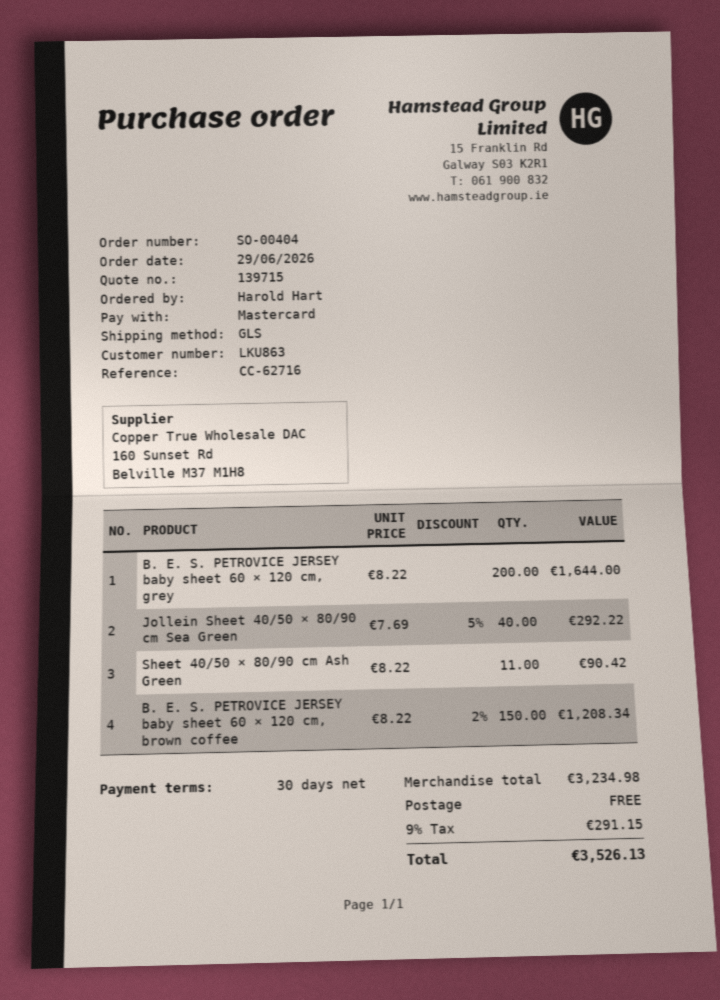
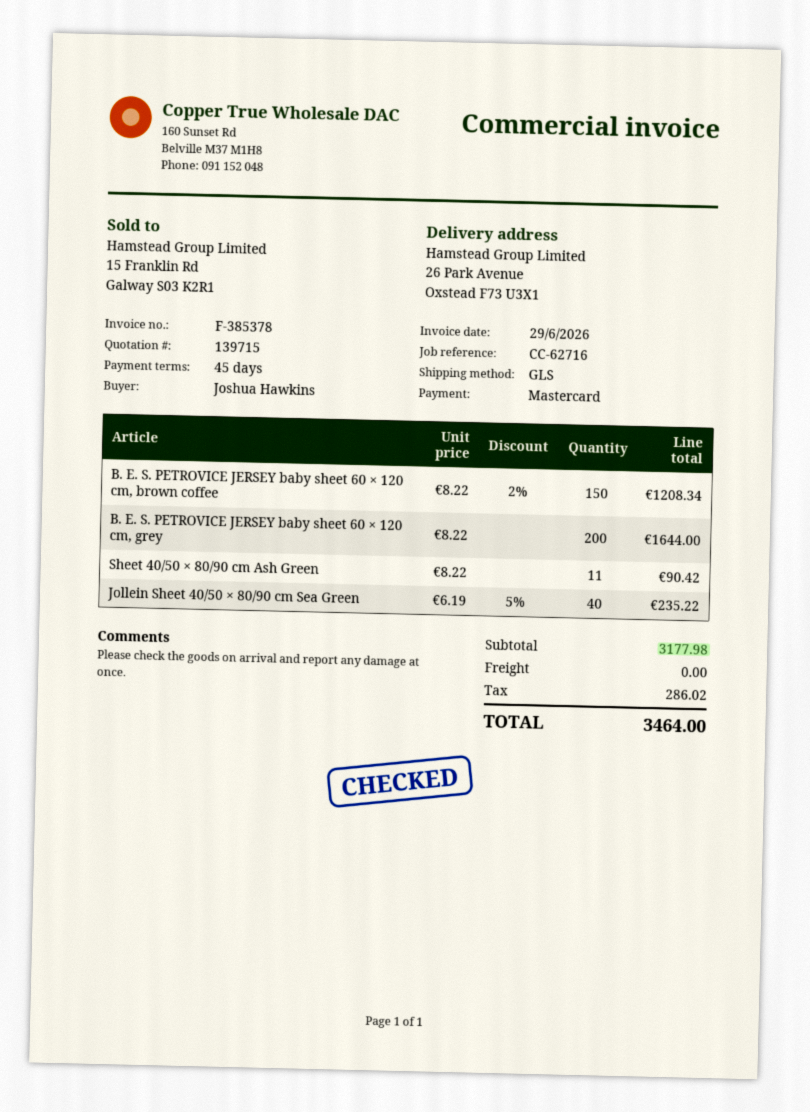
payment terms: 30 days -> 45 days
ordered by: Harold Hart -> Joshua Hawkins
Jollein Sheet 40/50 × 80/90 cm Sea Green: 40 x 7.69 - 5% = 292.22 -> 40 x 6.19 - 5% = 235.22
subtotal: 3234.98 -> 3177.98
tax: 291.15 -> 286.02
total: 3526.13 -> 3464.00

